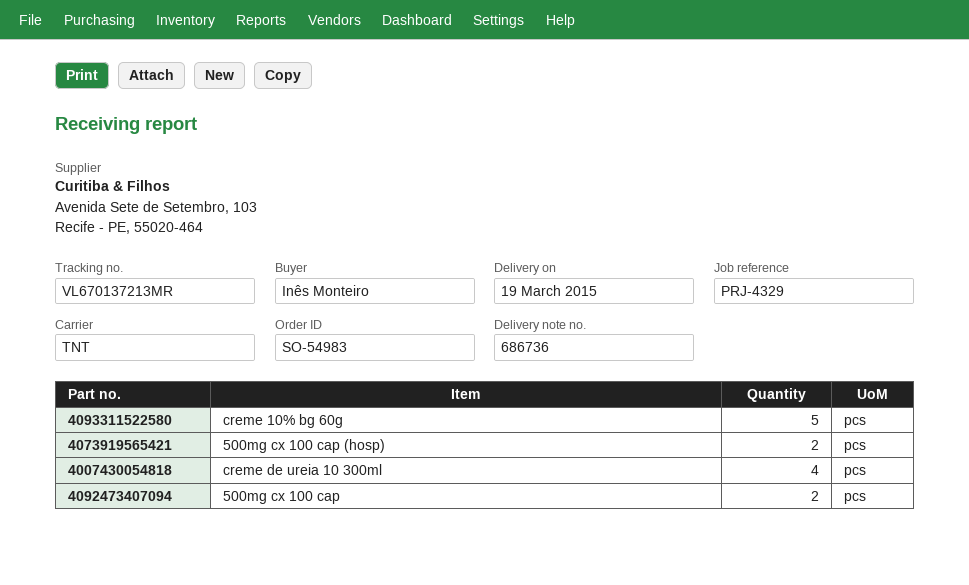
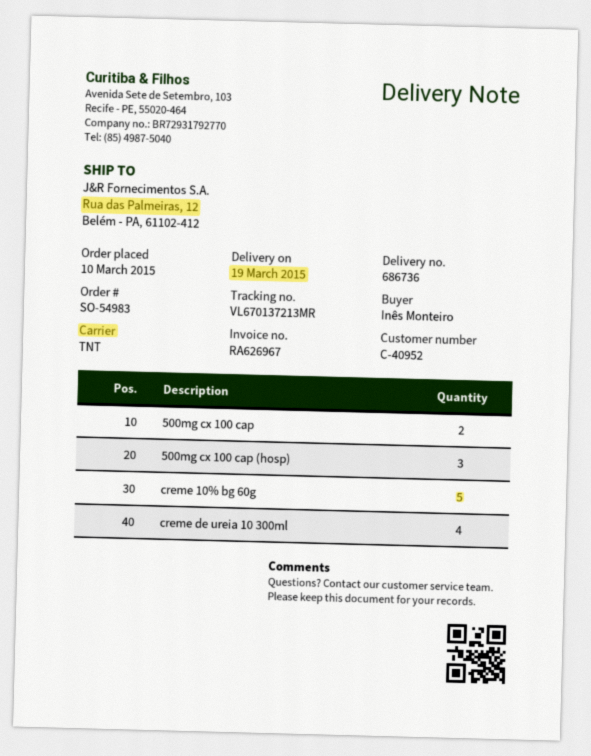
500mg cx 100 cap (hosp): 2 -> 3

